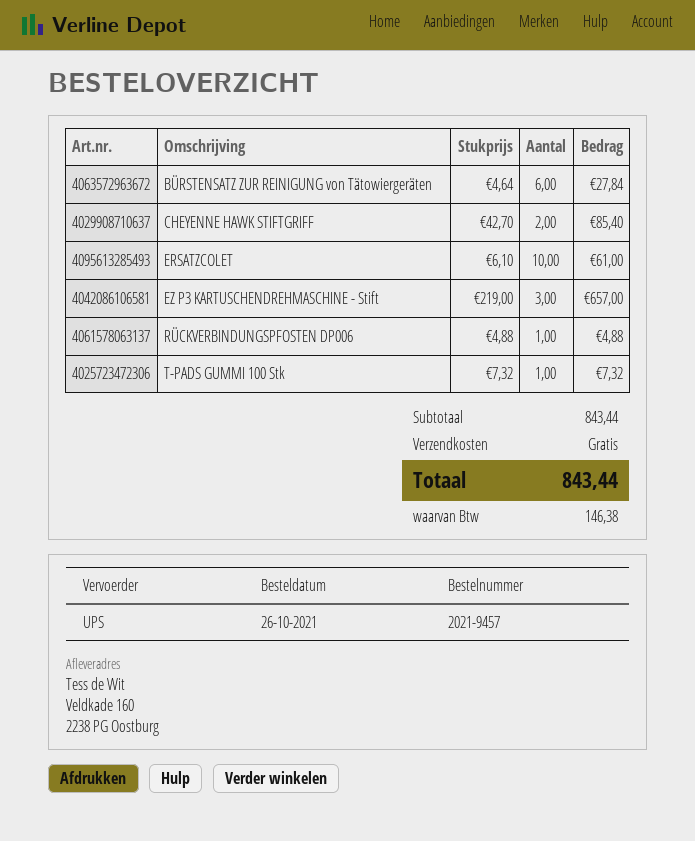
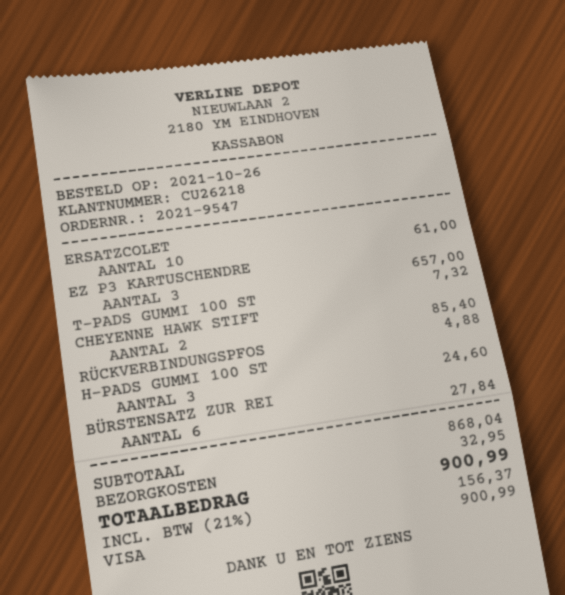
order number: 2021-9457 -> 2021-9547
H-PADS GUMMI 100 ST: none -> 3 for 24.60
subtotal: 843.44 -> 868.04
shipping: 0.00 -> 32.95
tax: 146.38 -> 156.37
total: 843.44 -> 900.99

